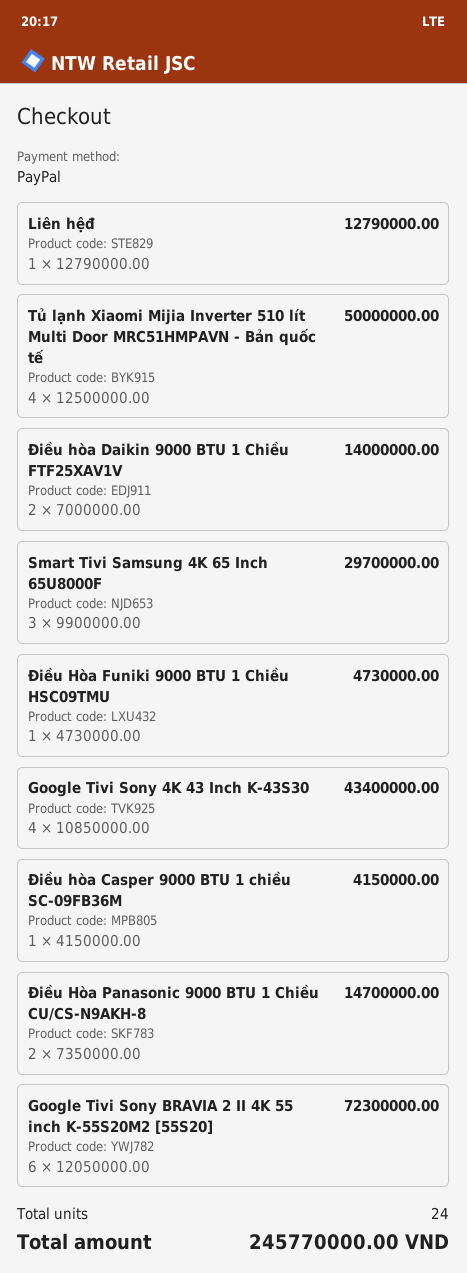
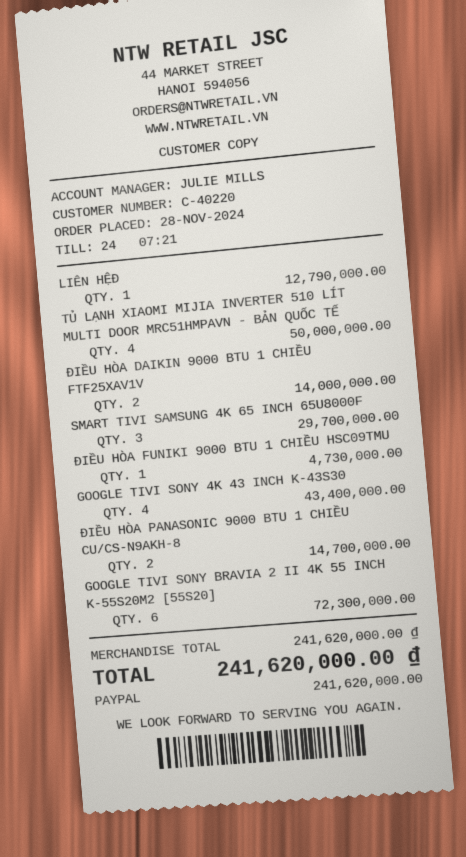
Điều hòa Casper 9000 BTU 1 chiều SC-09FB36M: 1 for 4150000.00 -> none
total: 245770000.00 -> 241620000.00

